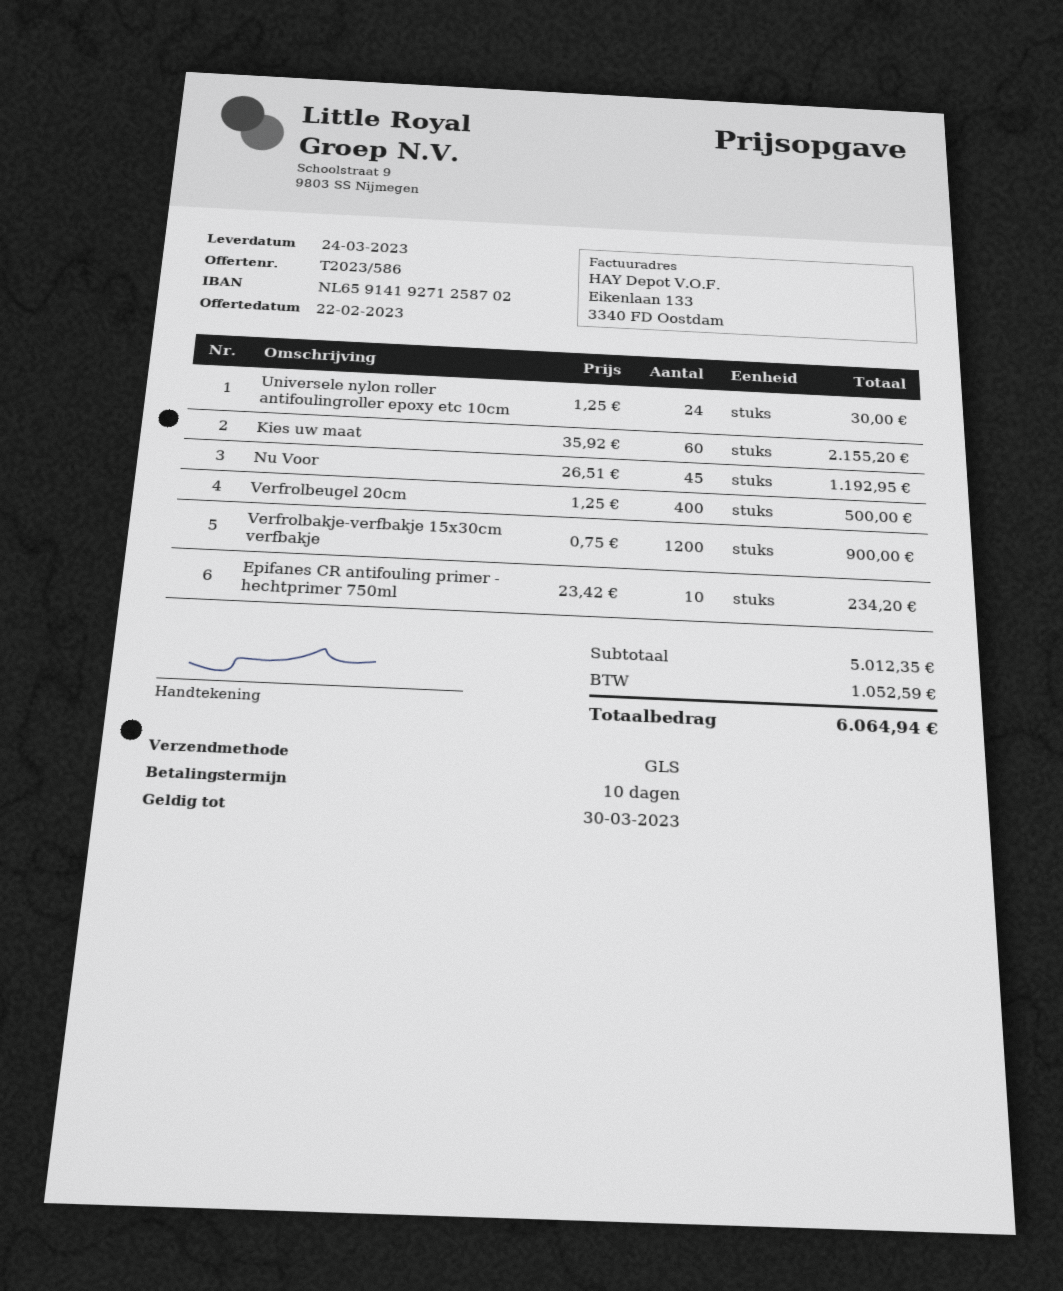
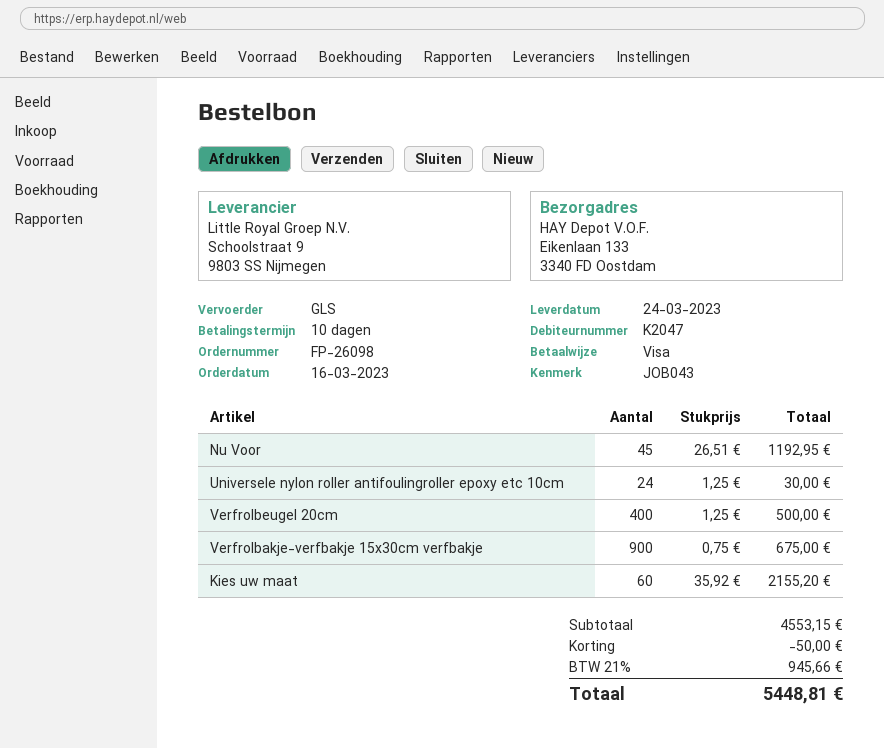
Verfrolbakje-verfbakje 15x30cm verfbakje: 1200 x 0.75 = 900.00 -> 900 x 0.75 = 675.00
Epifanes CR antifouling primer - hechtprimer 750ml: 10 x 23.42 = 234.20 -> none
subtotal: 5012.35 -> 4553.15
discount: none -> 50.00
tax: 1052.59 -> 945.66
total: 6064.94 -> 5448.81

